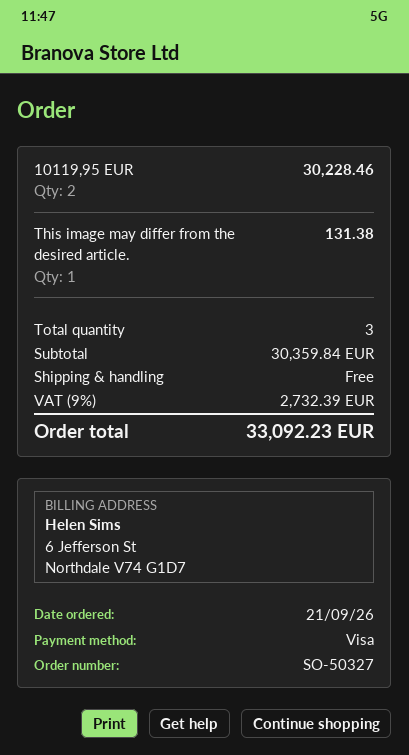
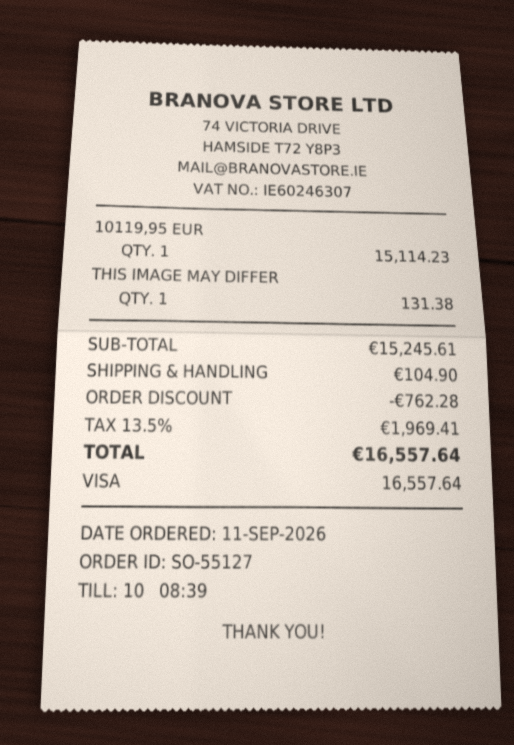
order number: SO-50327 -> SO-55127
order date: 2026-09-21 -> 2026-09-11
10119,95 EUR: 2 for 30228.46 -> 1 for 15114.23
subtotal: 30359.84 -> 15245.61
discount: none -> 762.28
shipping: 0.00 -> 104.90
tax: 9% = 2732.39 -> 13.5% = 1969.41
total: 33092.23 -> 16557.64

